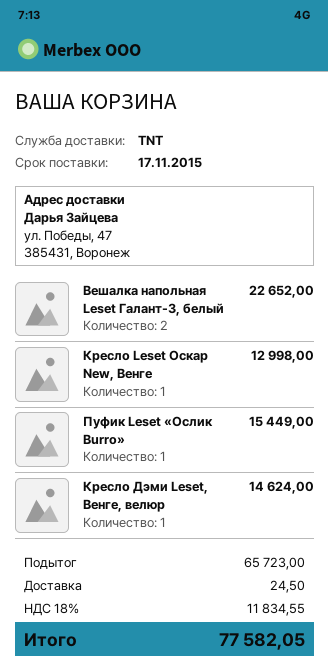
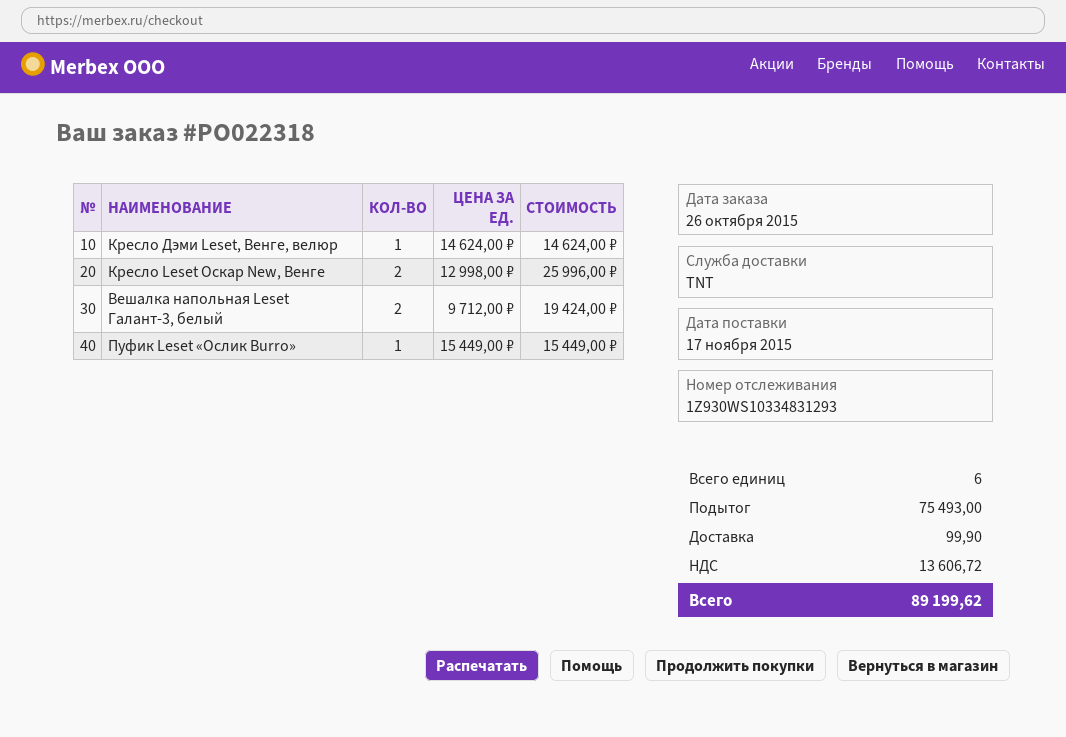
Вешалка напольная Leset Галант-3, белый: 2 for 22652.00 -> 2 for 19424.00
Кресло Leset Оскар New, Венге: 1 for 12998.00 -> 2 for 25996.00
subtotal: 65723.00 -> 75493.00
shipping: 24.50 -> 99.90
tax: 11834.55 -> 13606.72
total: 77582.05 -> 89199.62

